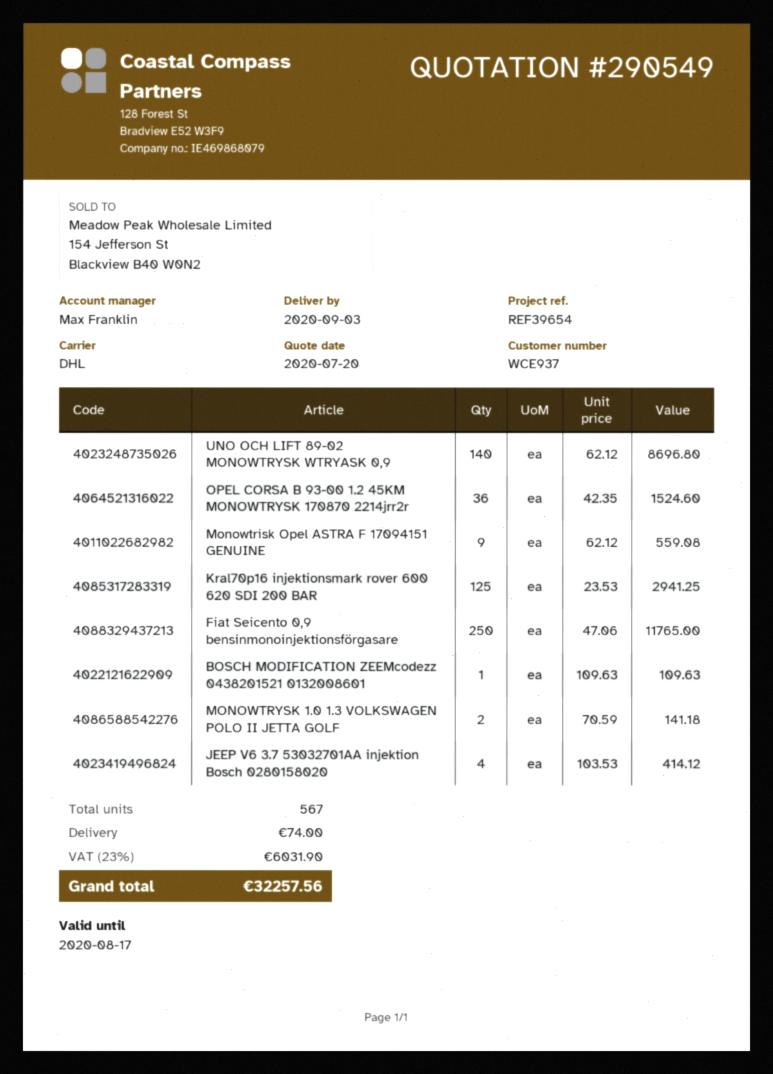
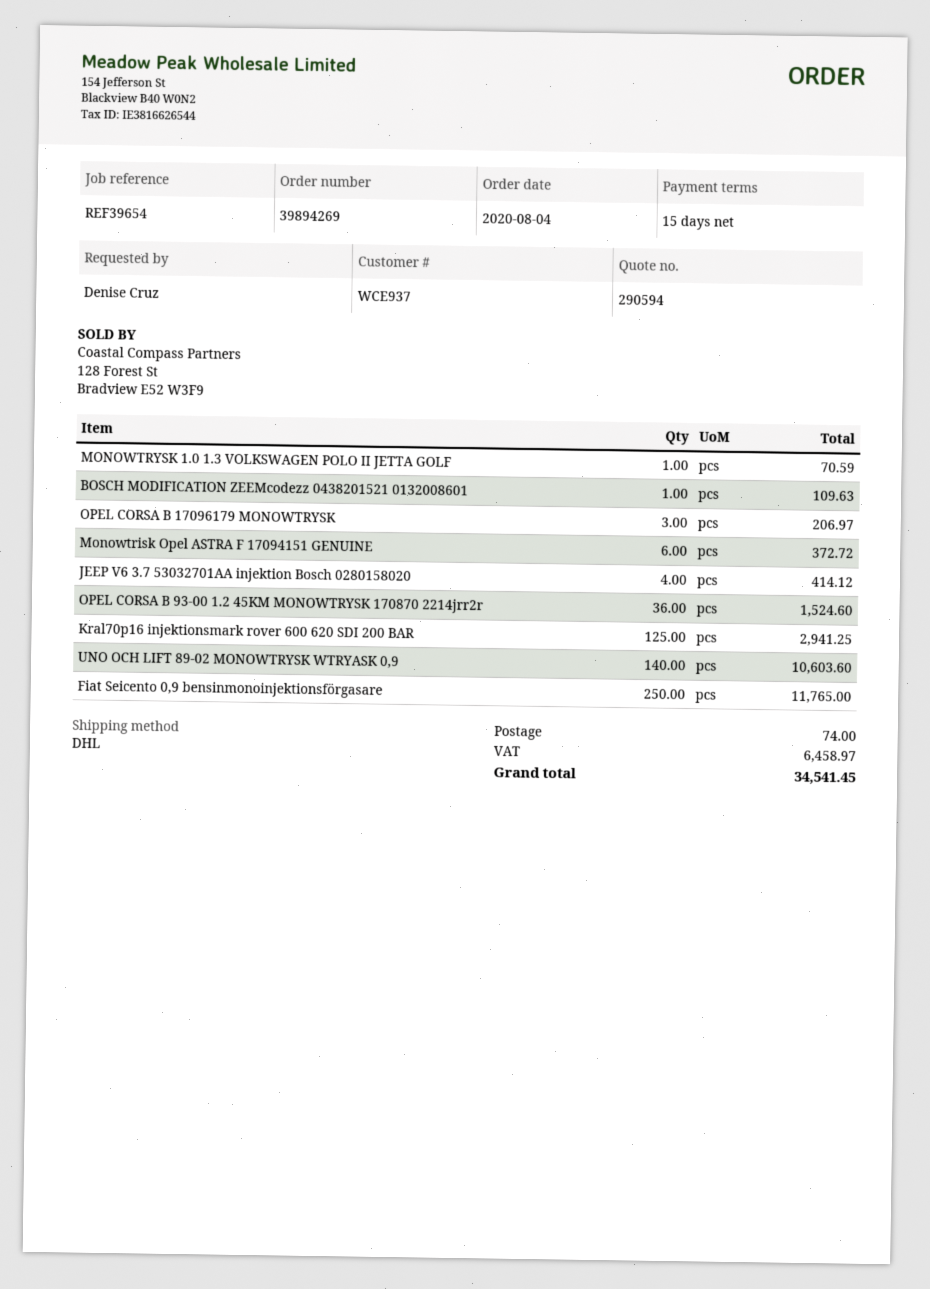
quote number: 290549 -> 290594
UNO OCH LIFT 89-02 MONOWTRYSK WTRYASK 0,9: 140 for 8696.80 -> 140 for 10603.60
Monowtrisk Opel ASTRA F 17094151 GENUINE: 9 for 559.08 -> 6 for 372.72
MONOWTRYSK 1.0 1.3 VOLKSWAGEN POLO II JETTA GOLF: 2 for 141.18 -> 1 for 70.59
OPEL CORSA B 17096179 MONOWTRYSK: none -> 3 for 206.97
tax: 6031.90 -> 6458.97
total: 32257.56 -> 34541.45

